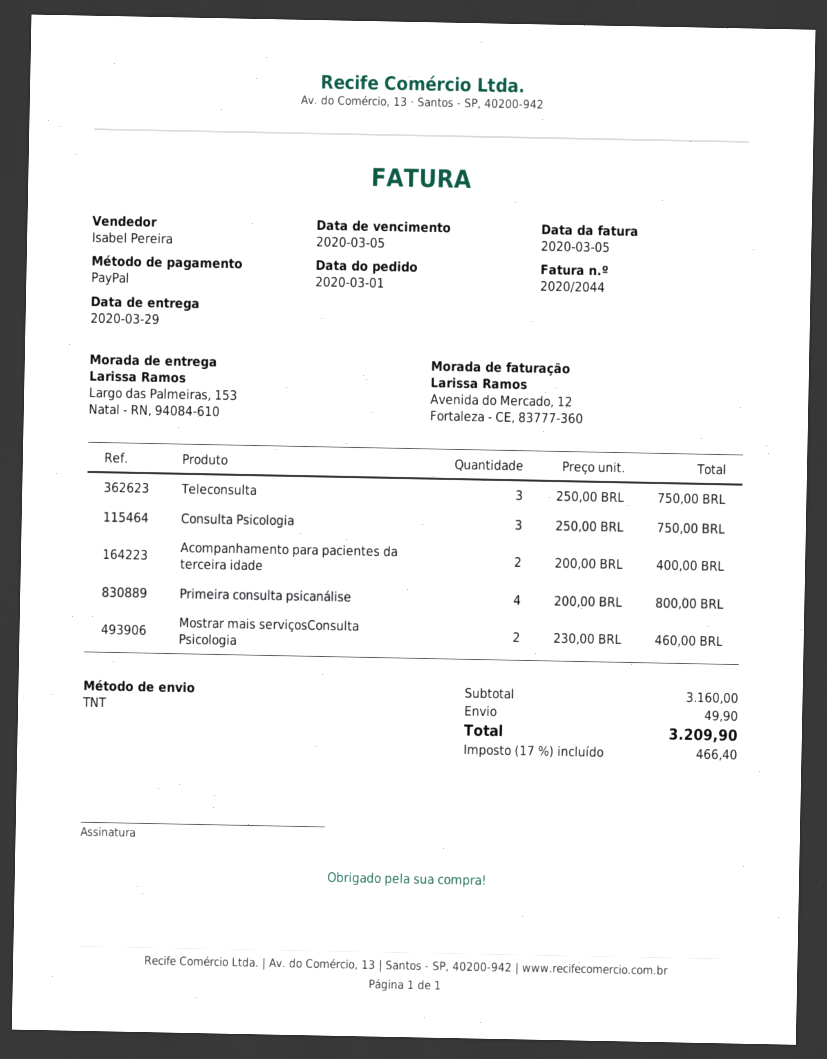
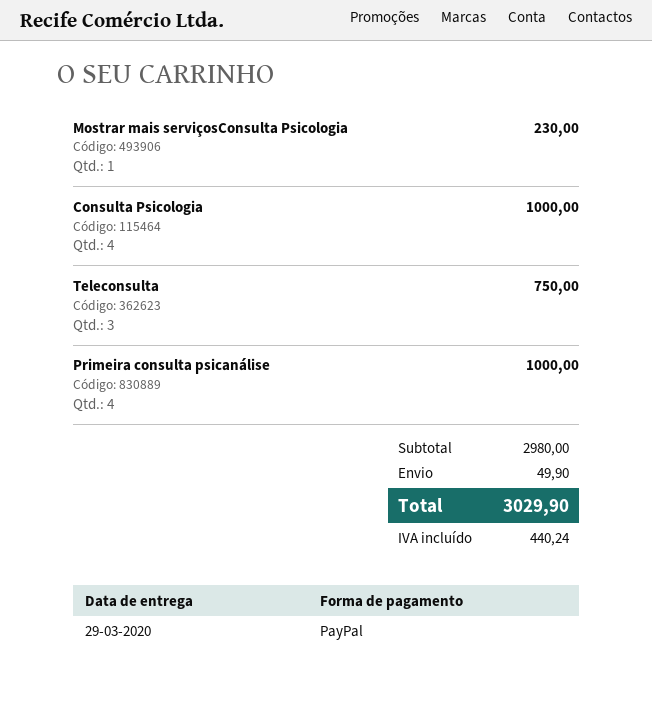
Consulta Psicologia: 3 for 750.00 -> 4 for 1000.00
Acompanhamento para pacientes da terceira idade: 2 for 400.00 -> none
Primeira consulta psicanálise: 4 for 800.00 -> 4 for 1000.00
Mostrar mais serviçosConsulta Psicologia: 2 for 460.00 -> 1 for 230.00
subtotal: 3160.00 -> 2980.00
tax: 466.40 -> 440.24
total: 3209.90 -> 3029.90

